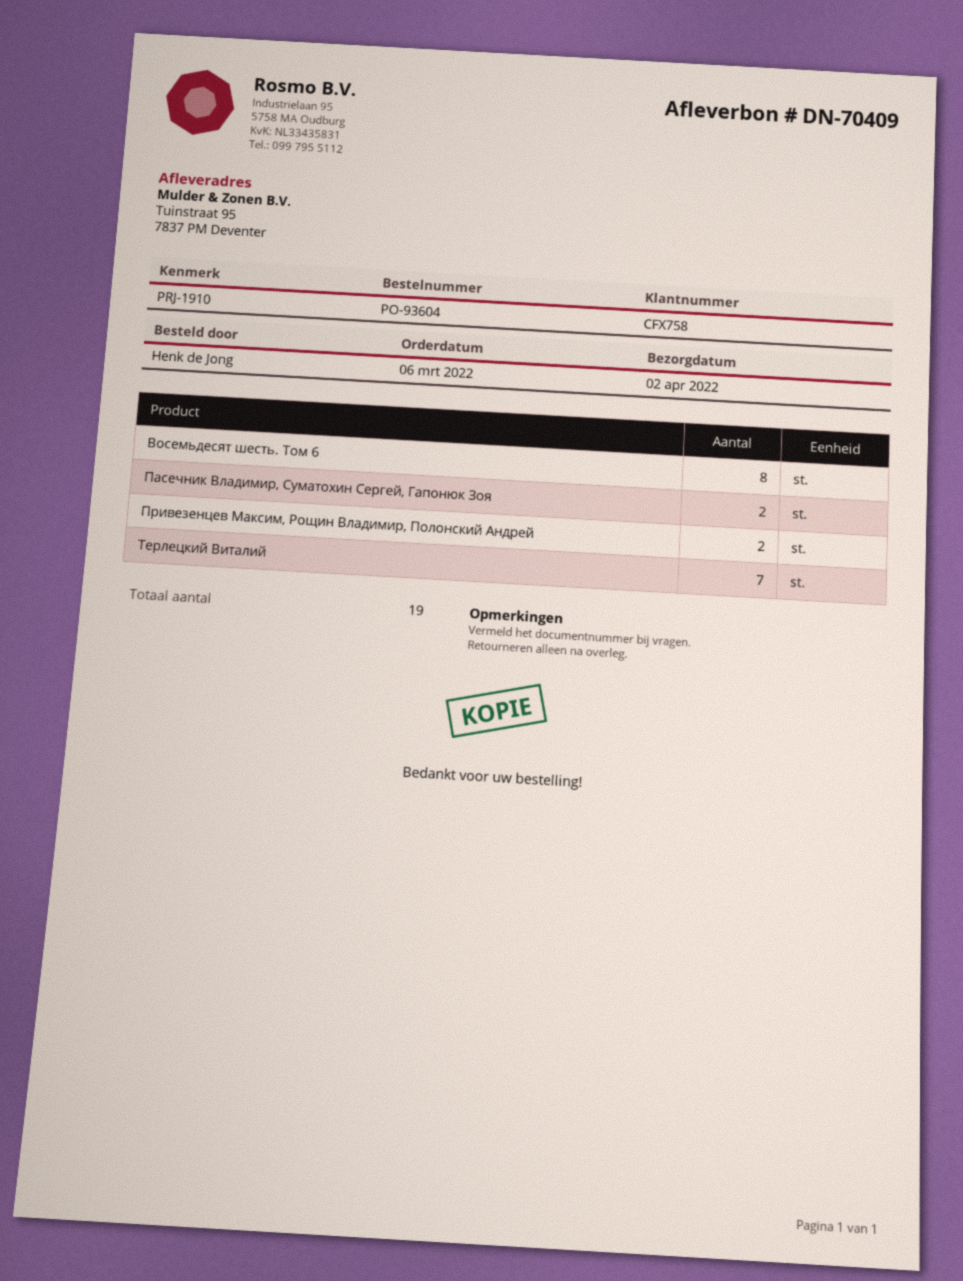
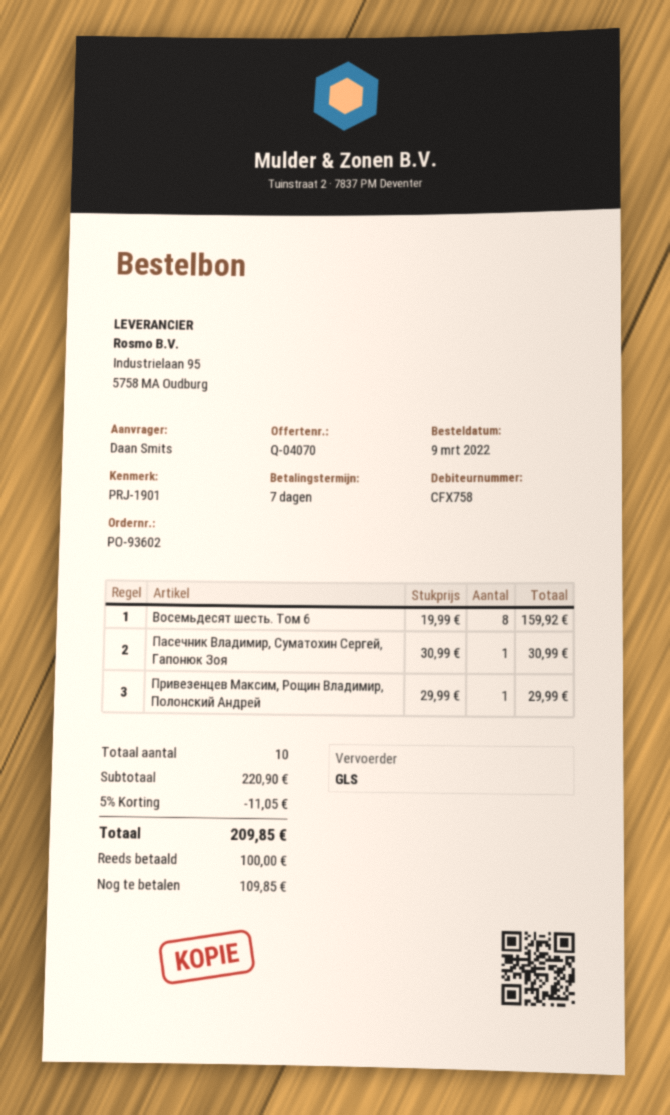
order number: PO-93604 -> PO-93602
order date: 2022-03-06 -> 2022-03-09
reference: PRJ-1910 -> PRJ-1901
ordered by: Henk de Jong -> Daan Smits
Пасечник Владимир, Суматохин Сергей, Гапонюк Зоя: 2 -> 1
Привезенцев Максим, Рощин Владимир, Полонский Андрей: 2 -> 1
Терлецкий Виталий: 7 -> none
total quantity: 19 -> 10

